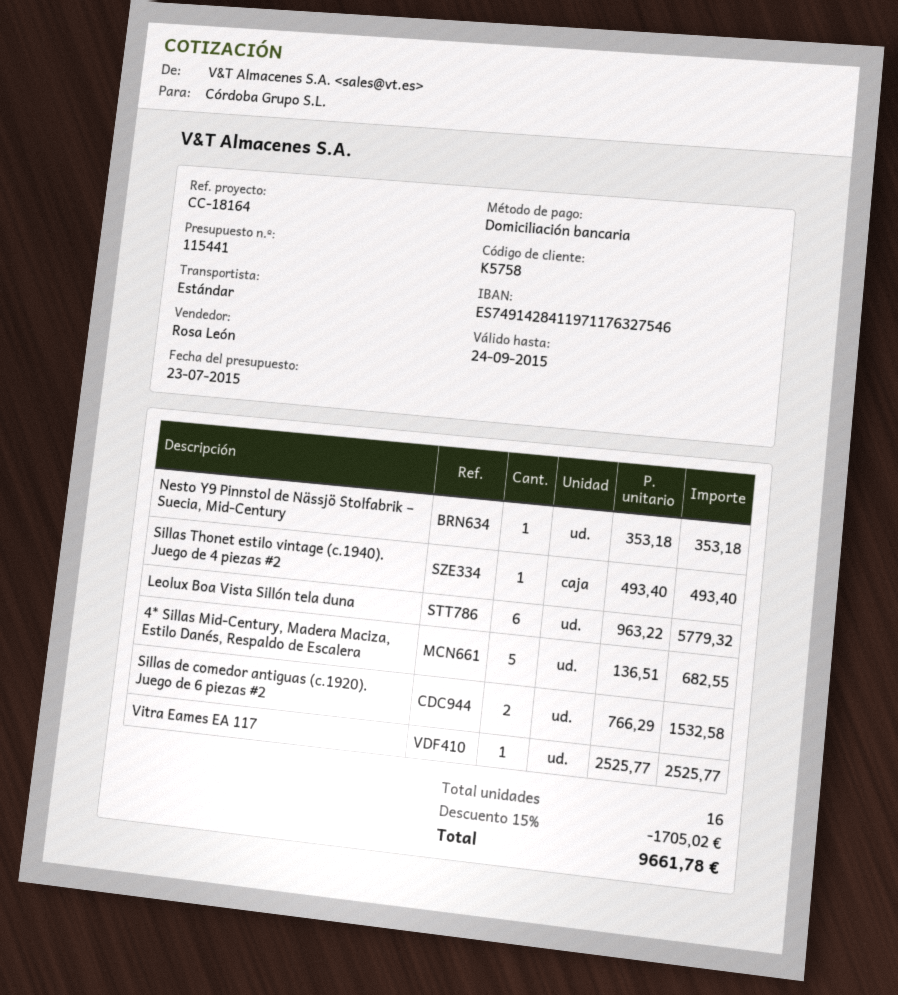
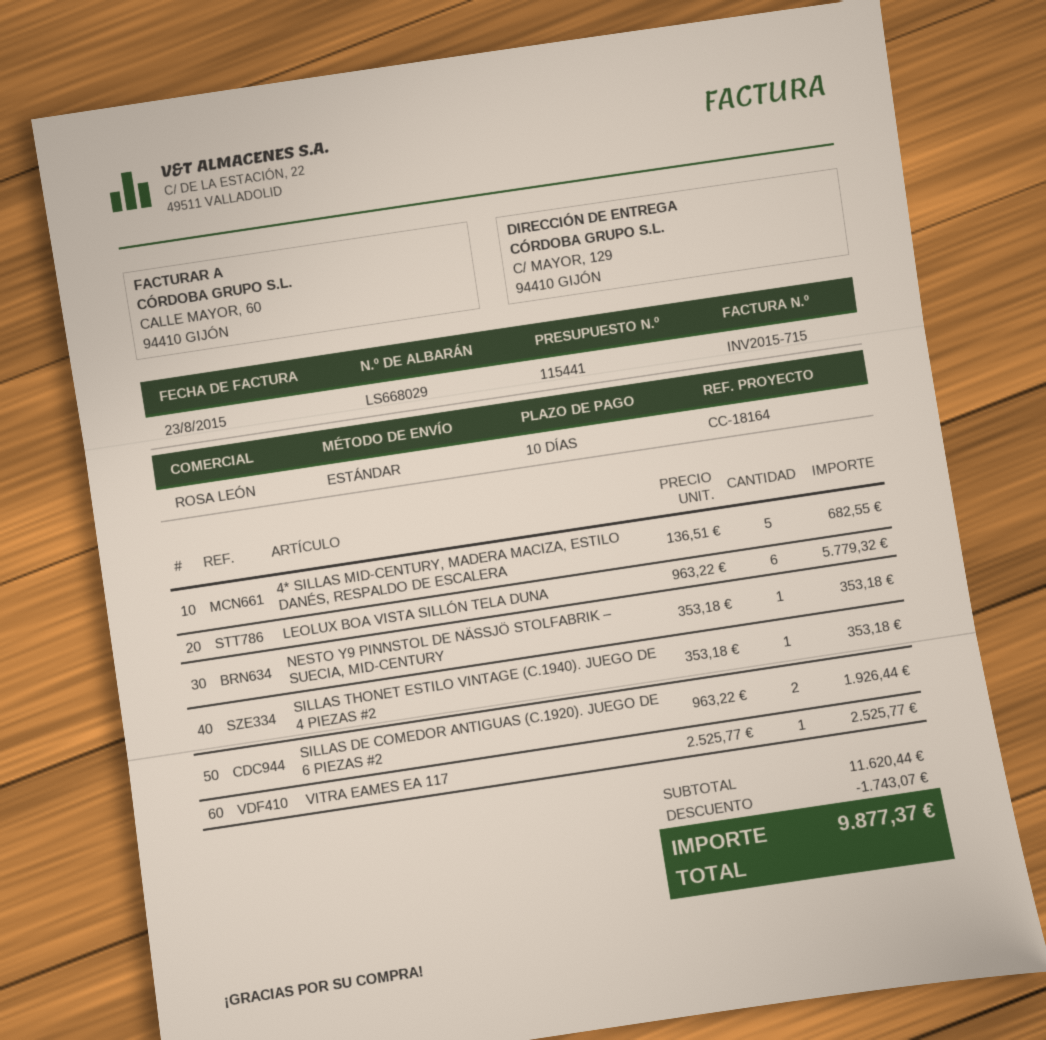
Sillas Thonet estilo vintage (c.1940). Juego de 4 piezas #2: 1 x 493.40 = 493.40 -> 1 x 353.18 = 353.18
Sillas de comedor antiguas (c.1920). Juego de 6 piezas #2: 2 x 766.29 = 1532.58 -> 2 x 963.22 = 1926.44
discount: 1705.02 -> 1743.07
total: 9661.78 -> 9877.37

